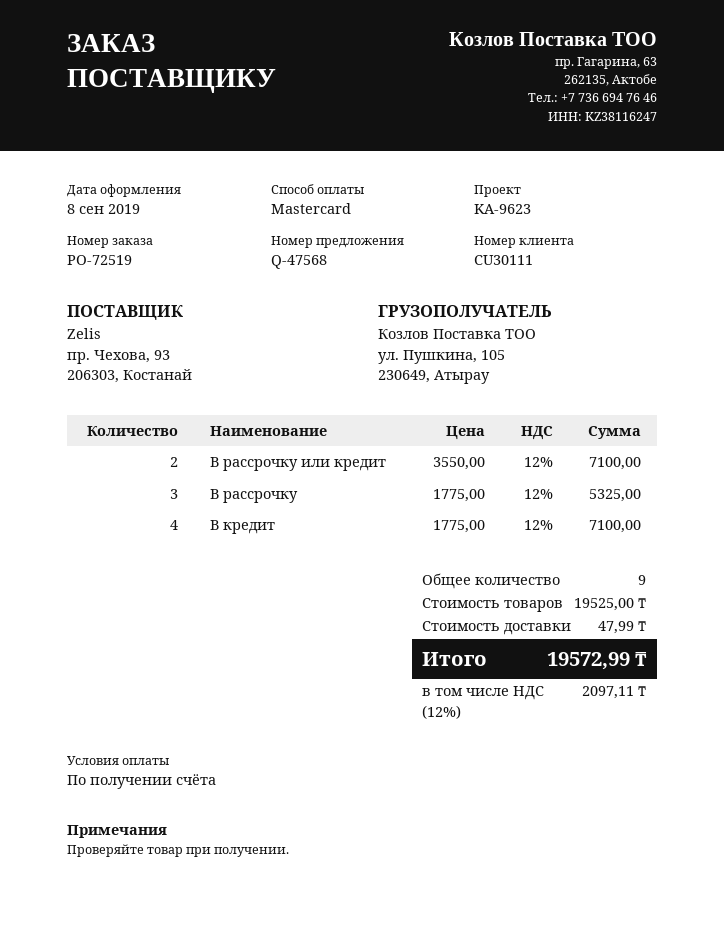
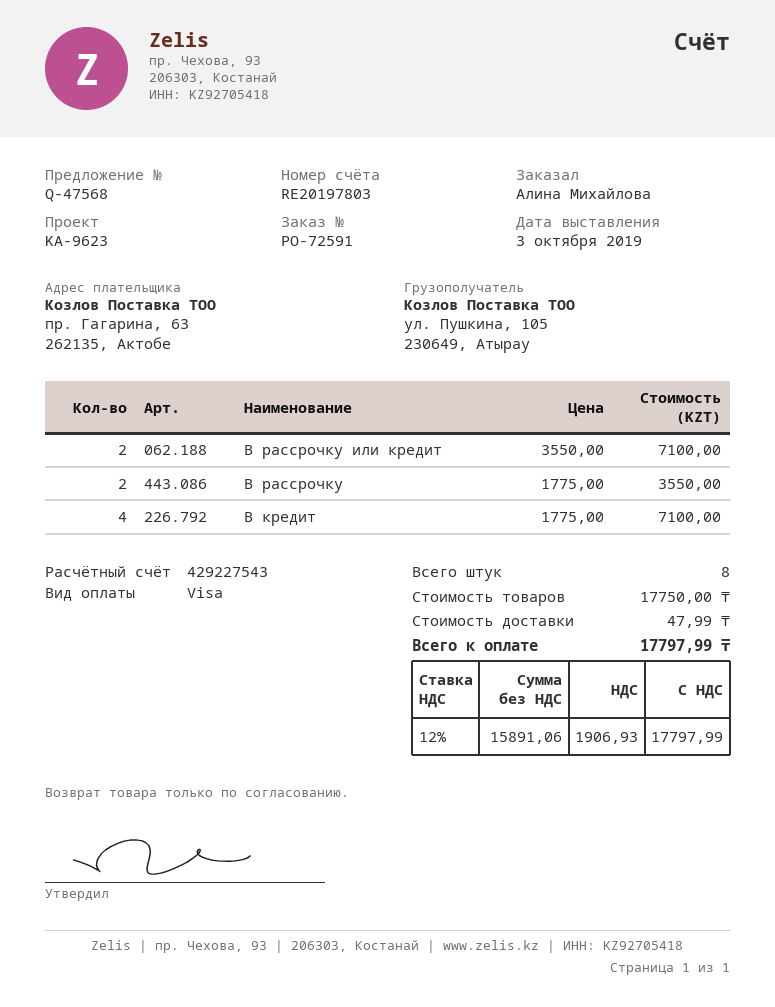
order number: PO-72519 -> PO-72591
payment method: Mastercard -> Visa
В рассрочку: 3 x 1775.00 = 5325.00 -> 2 x 1775.00 = 3550.00
total quantity: 9 -> 8
subtotal: 19525.00 -> 17750.00
tax: 12% = 2097.11 -> 12% = 1906.93
total: 19572.99 -> 17797.99

